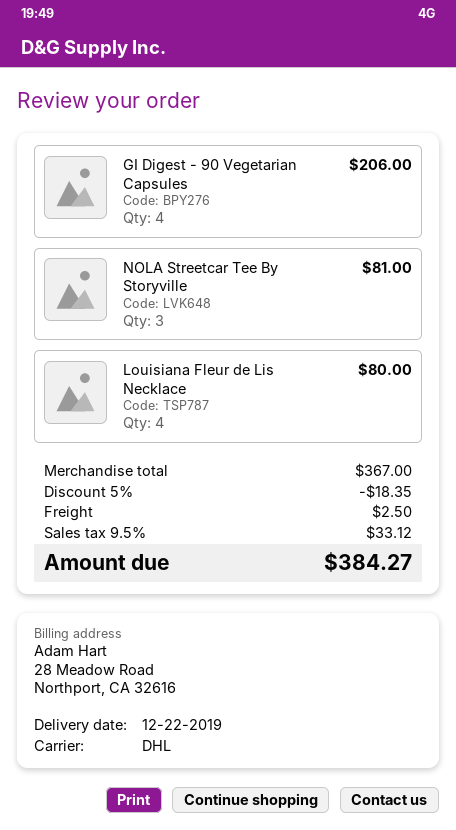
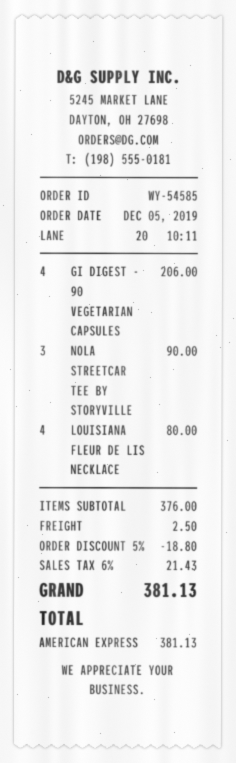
NOLA Streetcar Tee By Storyville: 3 for 81.00 -> 3 for 90.00
subtotal: 367.00 -> 376.00
discount: 5% = 18.35 -> 5% = 18.80
tax: 9.5% = 33.12 -> 6% = 21.43
total: 384.27 -> 381.13

